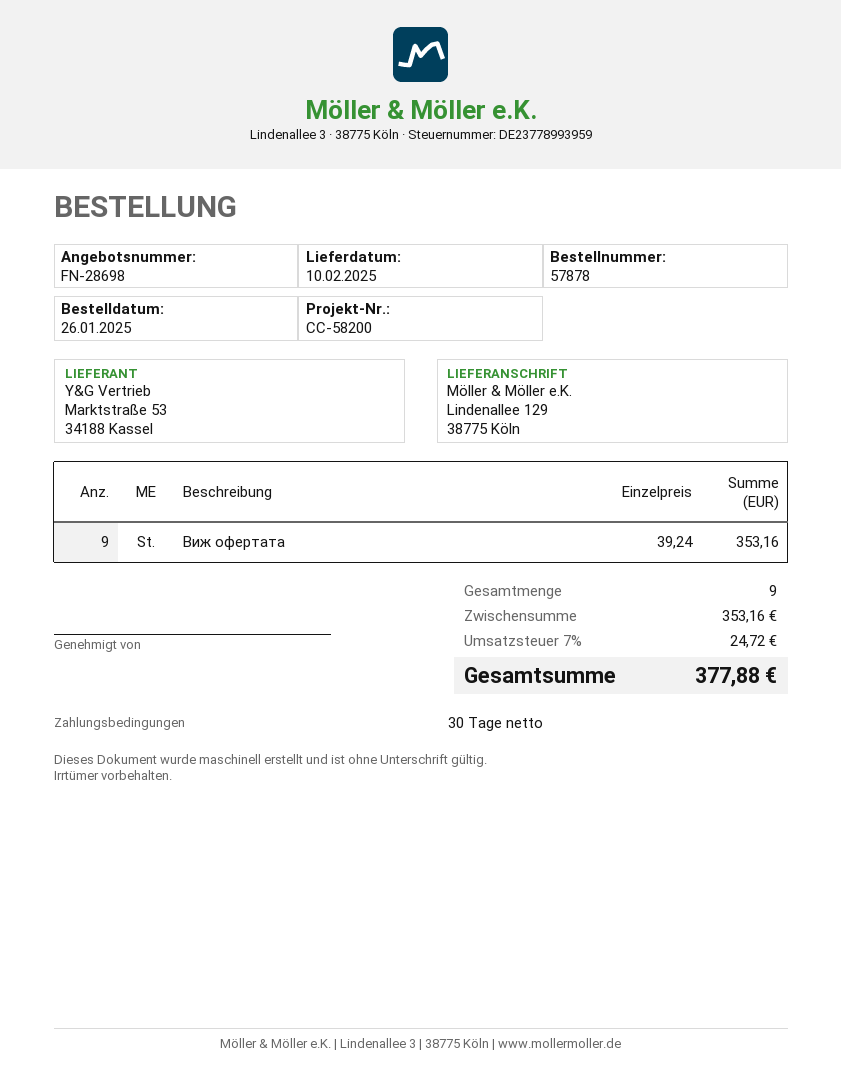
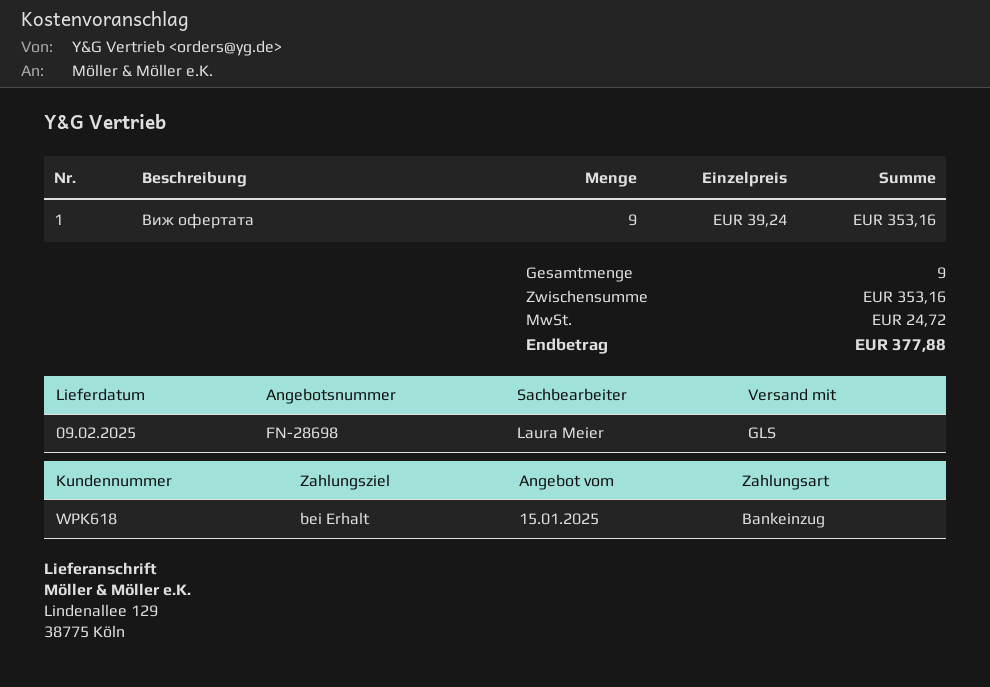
delivery date: 2025-02-10 -> 2025-02-09
payment terms: 30 days -> on receipt

